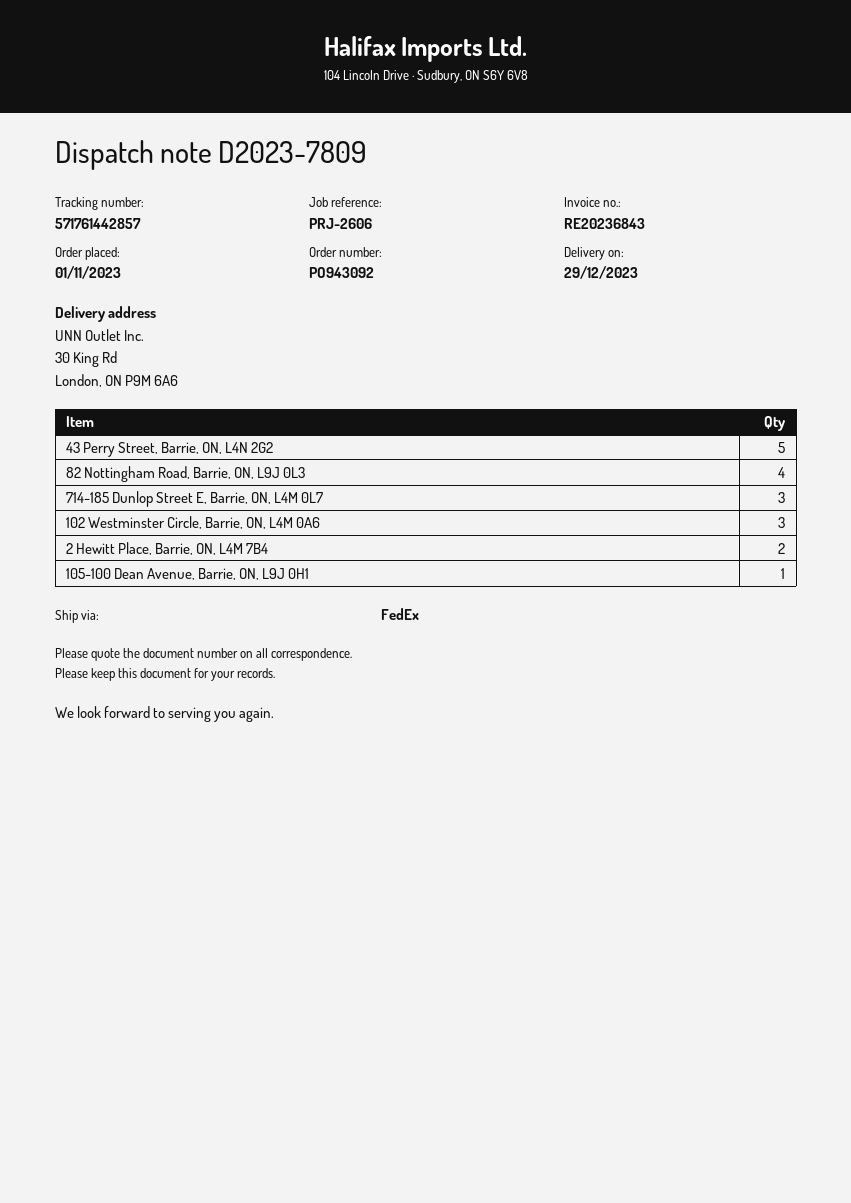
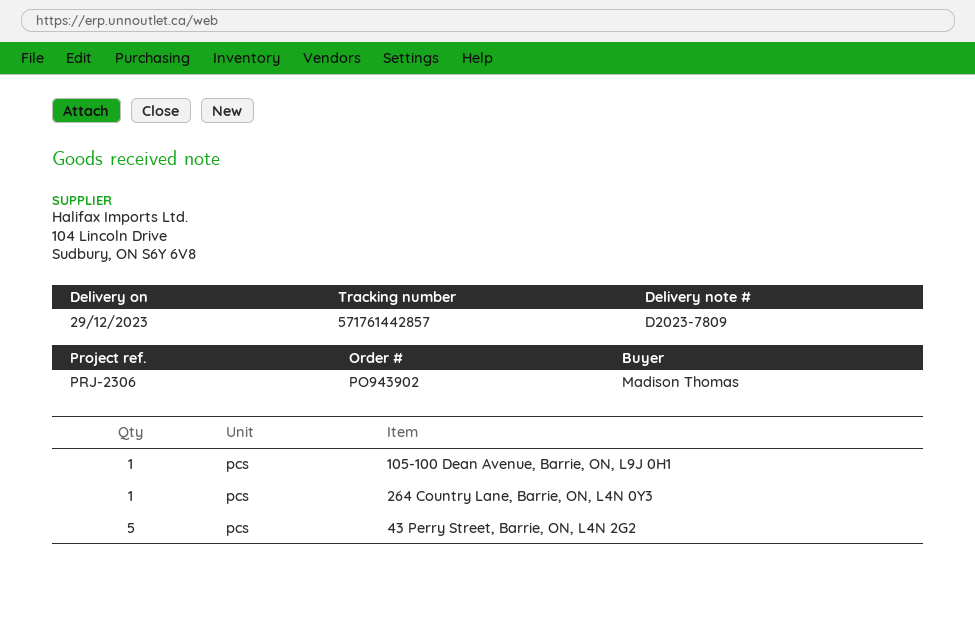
order number: PO943092 -> PO943902
reference: PRJ-2606 -> PRJ-2306
82 Nottingham Road, Barrie, ON, L9J 0L3: 4 -> none
714-185 Dunlop Street E, Barrie, ON, L4M 0L7: 3 -> none
102 Westminster Circle, Barrie, ON, L4M 0A6: 3 -> none
2 Hewitt Place, Barrie, ON, L4M 7B4: 2 -> none
264 Country Lane, Barrie, ON, L4N 0Y3: none -> 1

